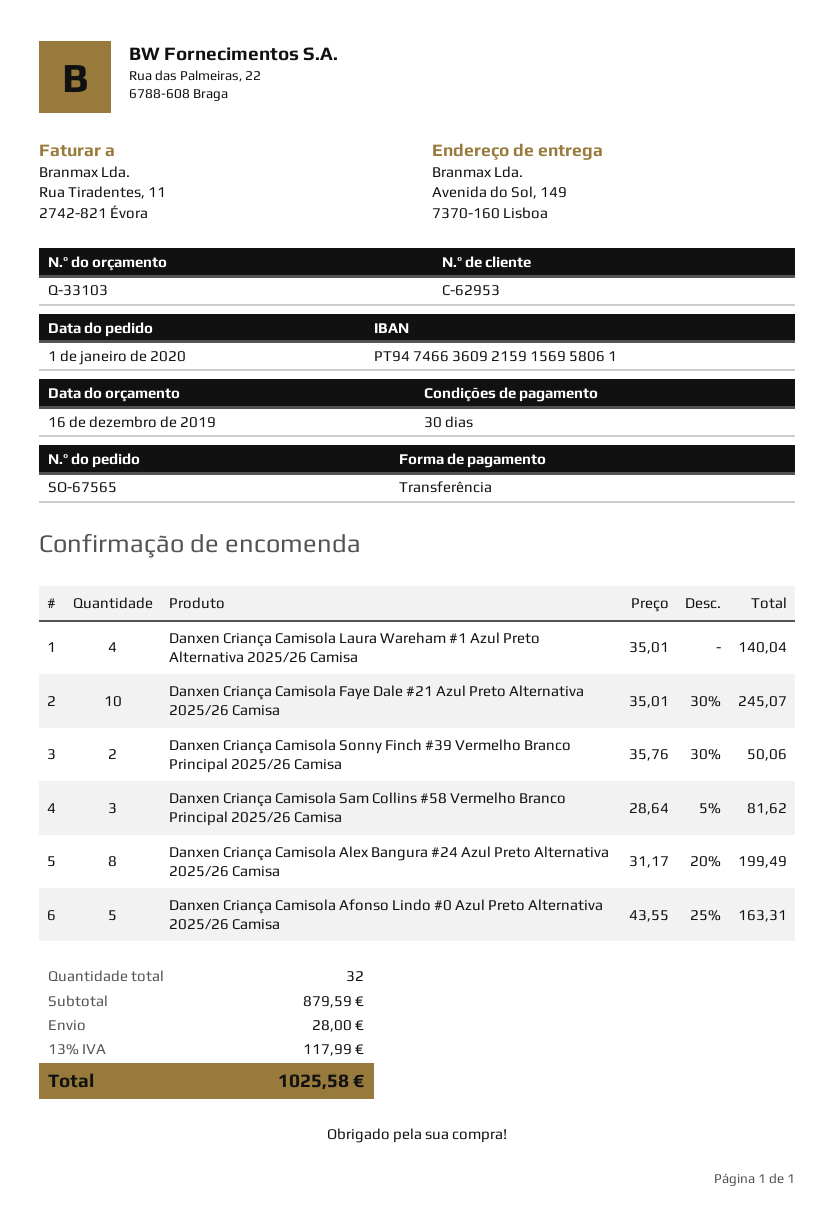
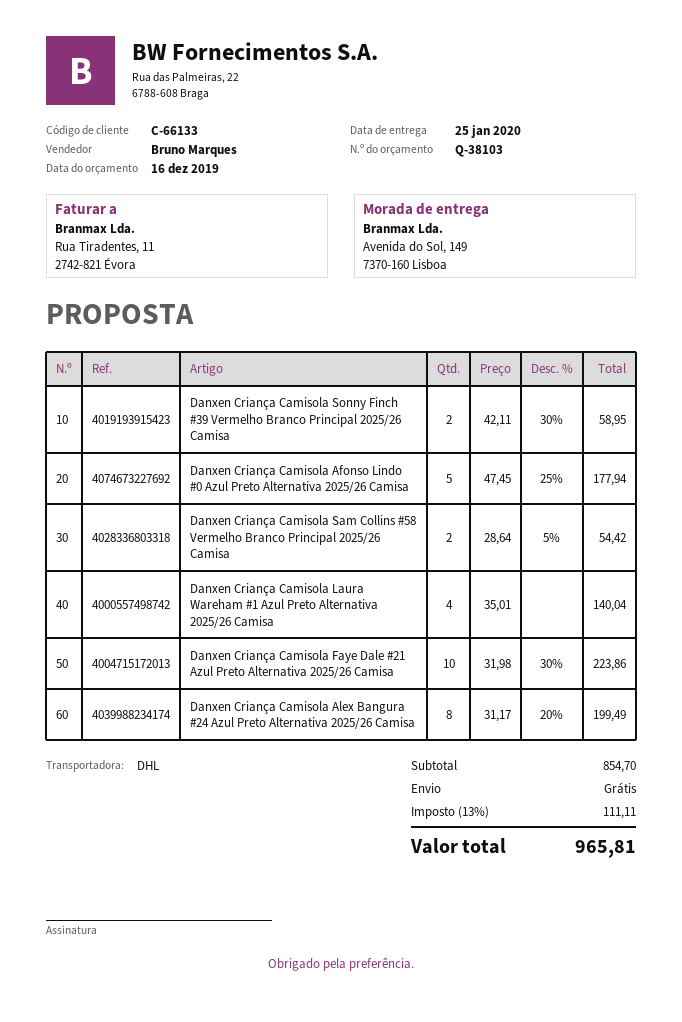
quote number: Q-33103 -> Q-38103
customer number: C-62953 -> C-66133
Danxen Criança Camisola Faye Dale #21 Azul Preto Alternativa 2025/26 Camisa: 10 x 35.01 - 30% = 245.07 -> 10 x 31.98 - 30% = 223.86
Danxen Criança Camisola Sonny Finch #39 Vermelho Branco Principal 2025/26 Camisa: 2 x 35.76 - 30% = 50.06 -> 2 x 42.11 - 30% = 58.95
Danxen Criança Camisola Sam Collins #58 Vermelho Branco Principal 2025/26 Camisa: 3 x 28.64 - 5% = 81.62 -> 2 x 28.64 - 5% = 54.42
Danxen Criança Camisola Afonso Lindo #0 Azul Preto Alternativa 2025/26 Camisa: 5 x 43.55 - 25% = 163.31 -> 5 x 47.45 - 25% = 177.94
subtotal: 879.59 -> 854.70
shipping: 28.00 -> 0.00
tax: 13% = 117.99 -> 13% = 111.11
total: 1025.58 -> 965.81

